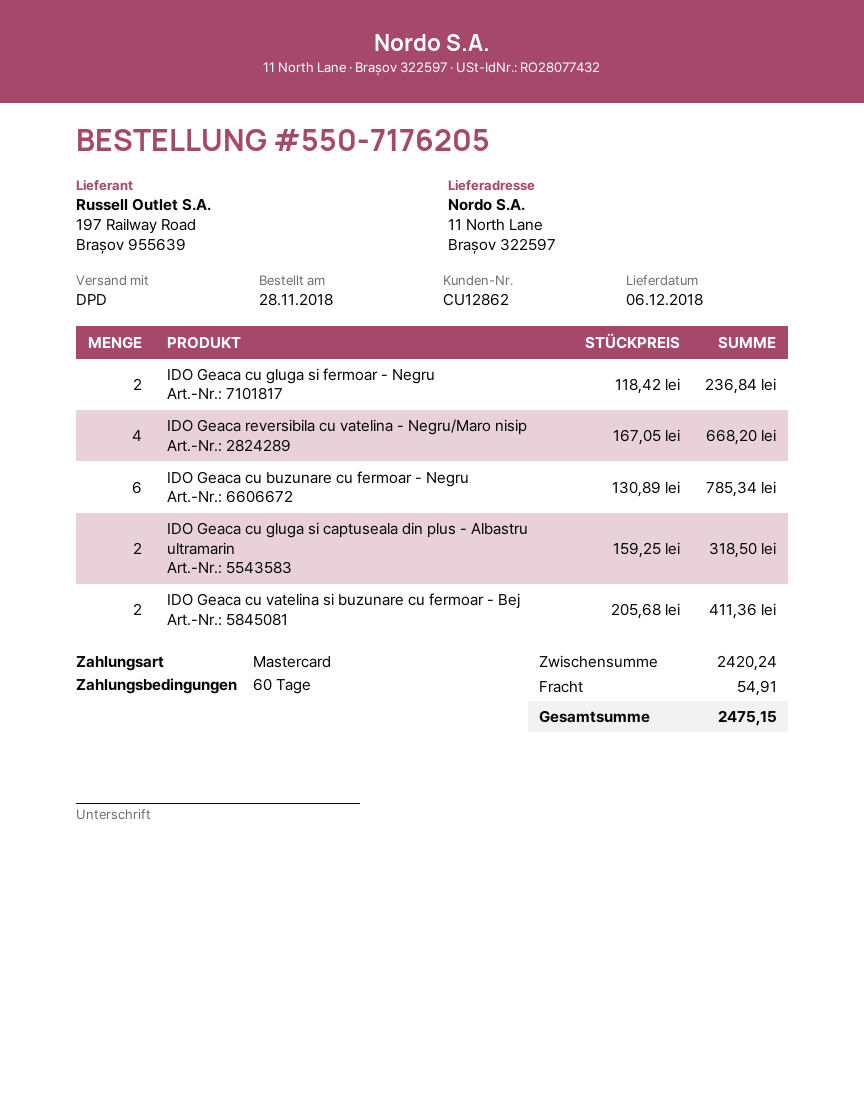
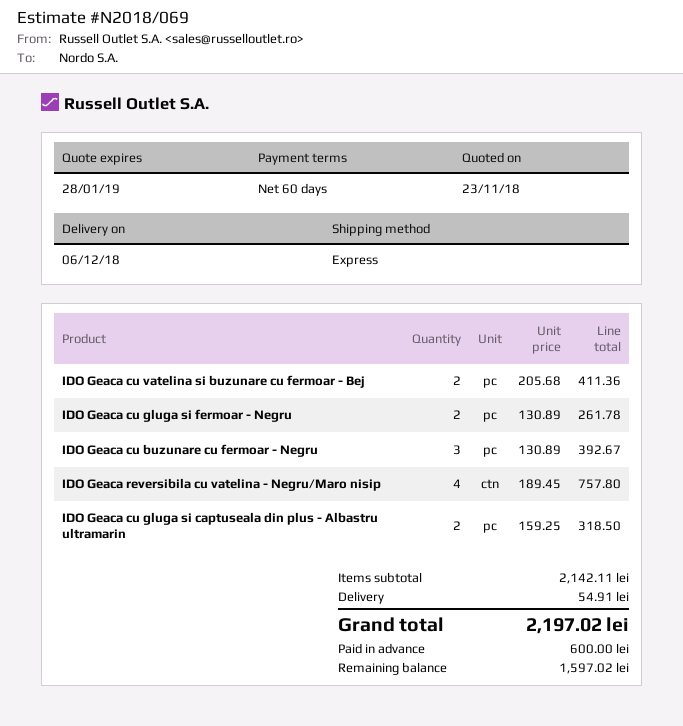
shipping method: DPD -> express
IDO Geaca cu gluga si fermoar - Negru: 2 x 118.42 = 236.84 -> 2 x 130.89 = 261.78
IDO Geaca reversibila cu vatelina - Negru/Maro nisip: 4 x 167.05 = 668.20 -> 4 x 189.45 = 757.80
IDO Geaca cu buzunare cu fermoar - Negru: 6 x 130.89 = 785.34 -> 3 x 130.89 = 392.67
subtotal: 2420.24 -> 2142.11
total: 2475.15 -> 2197.02

